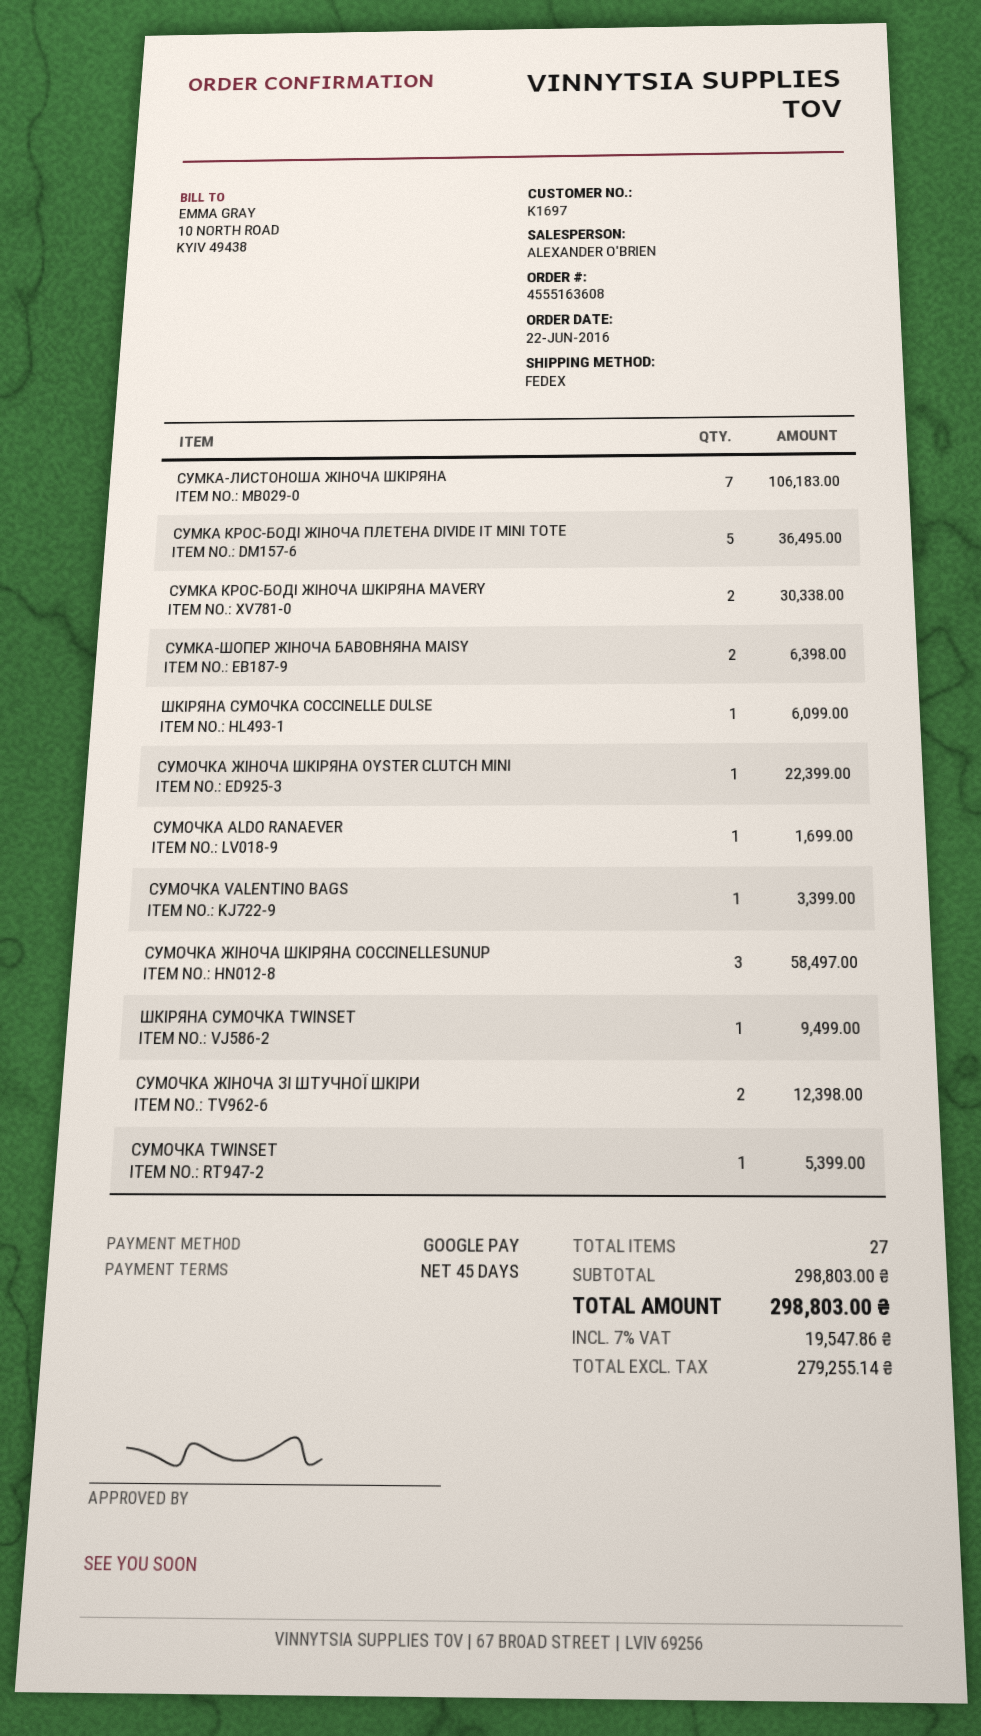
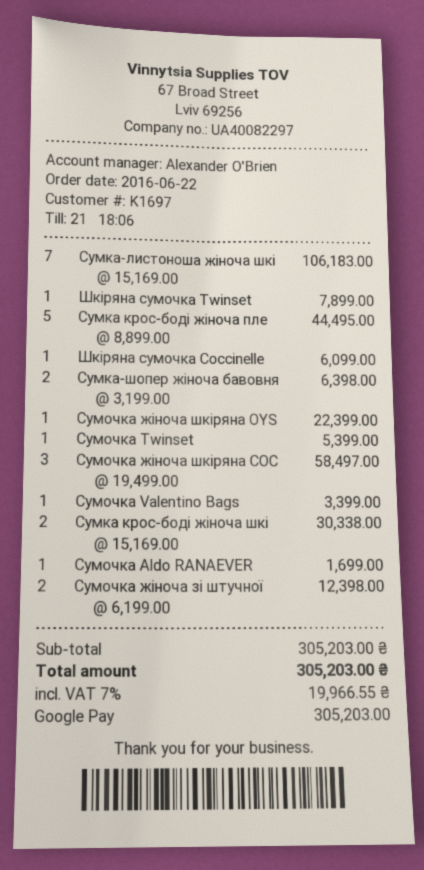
СУМКА КРОС-БОДІ ЖІНОЧА ПЛЕТЕНА DIVIDE IT MINI TOTE: 5 for 36495.00 -> 5 for 44495.00
ШКІРЯНА СУМОЧКА TWINSET: 1 for 9499.00 -> 1 for 7899.00
subtotal: 298803.00 -> 305203.00
tax: 7% = 19547.86 -> 7% = 19966.55
total: 298803.00 -> 305203.00

